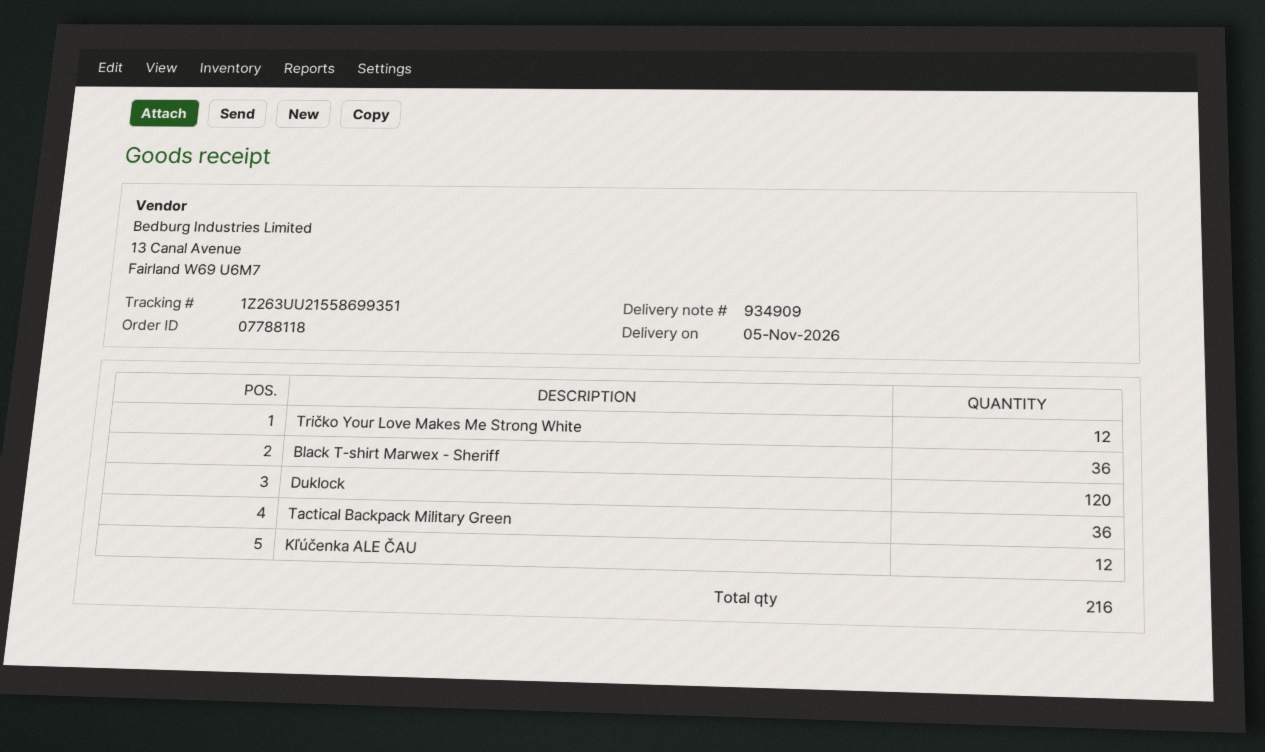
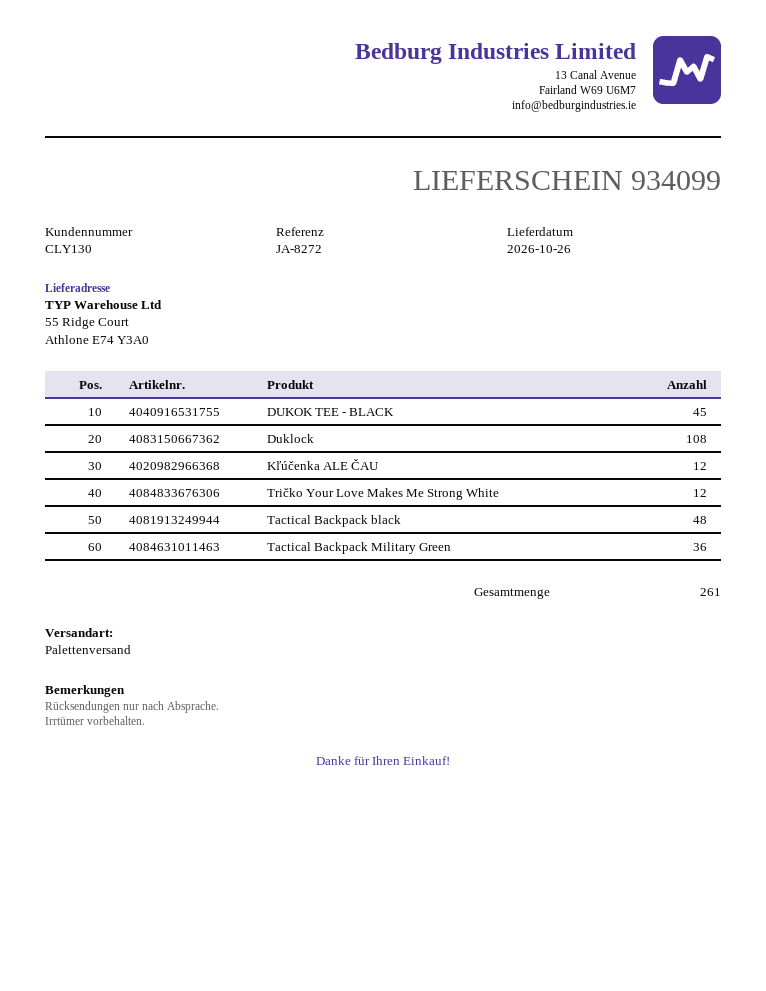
delivery note number: 934909 -> 934099
delivery date: 2026-11-05 -> 2026-10-26
Black T-shirt Marwex - Sheriff: 36 -> none
Duklock: 120 -> 108
DUKOK TEE - BLACK: none -> 45
Tactical Backpack black: none -> 48
total quantity: 216 -> 261

